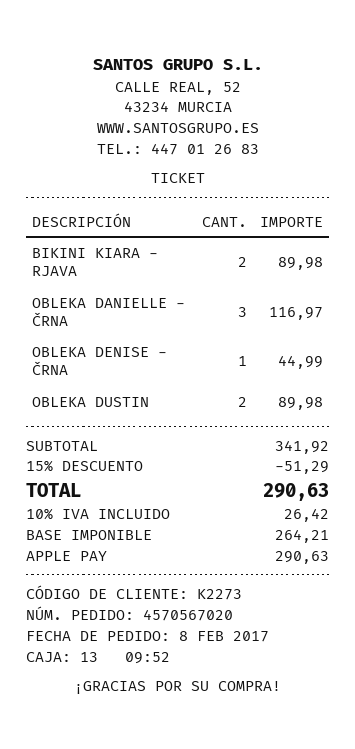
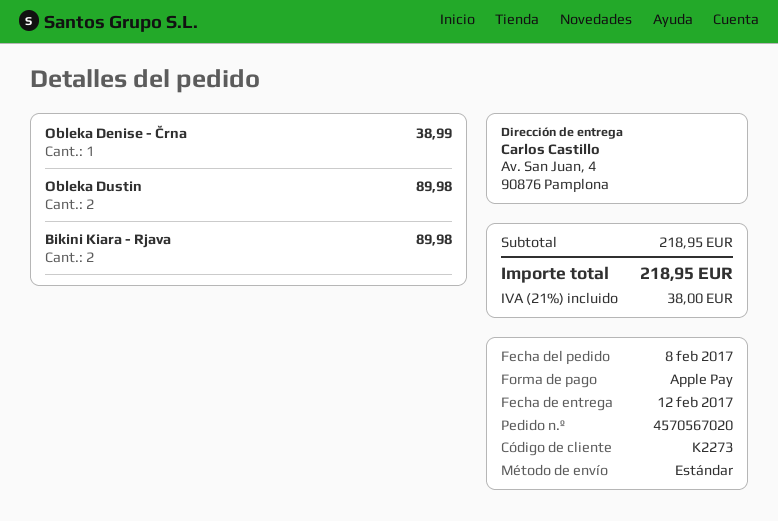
OBLEKA DANIELLE - ČRNA: 3 for 116.97 -> none
OBLEKA DENISE - ČRNA: 1 for 44.99 -> 1 for 38.99
subtotal: 341.92 -> 218.95
discount: 15% = 51.29 -> none
tax: 10% = 26.42 -> 21% = 38.00
total: 290.63 -> 218.95

